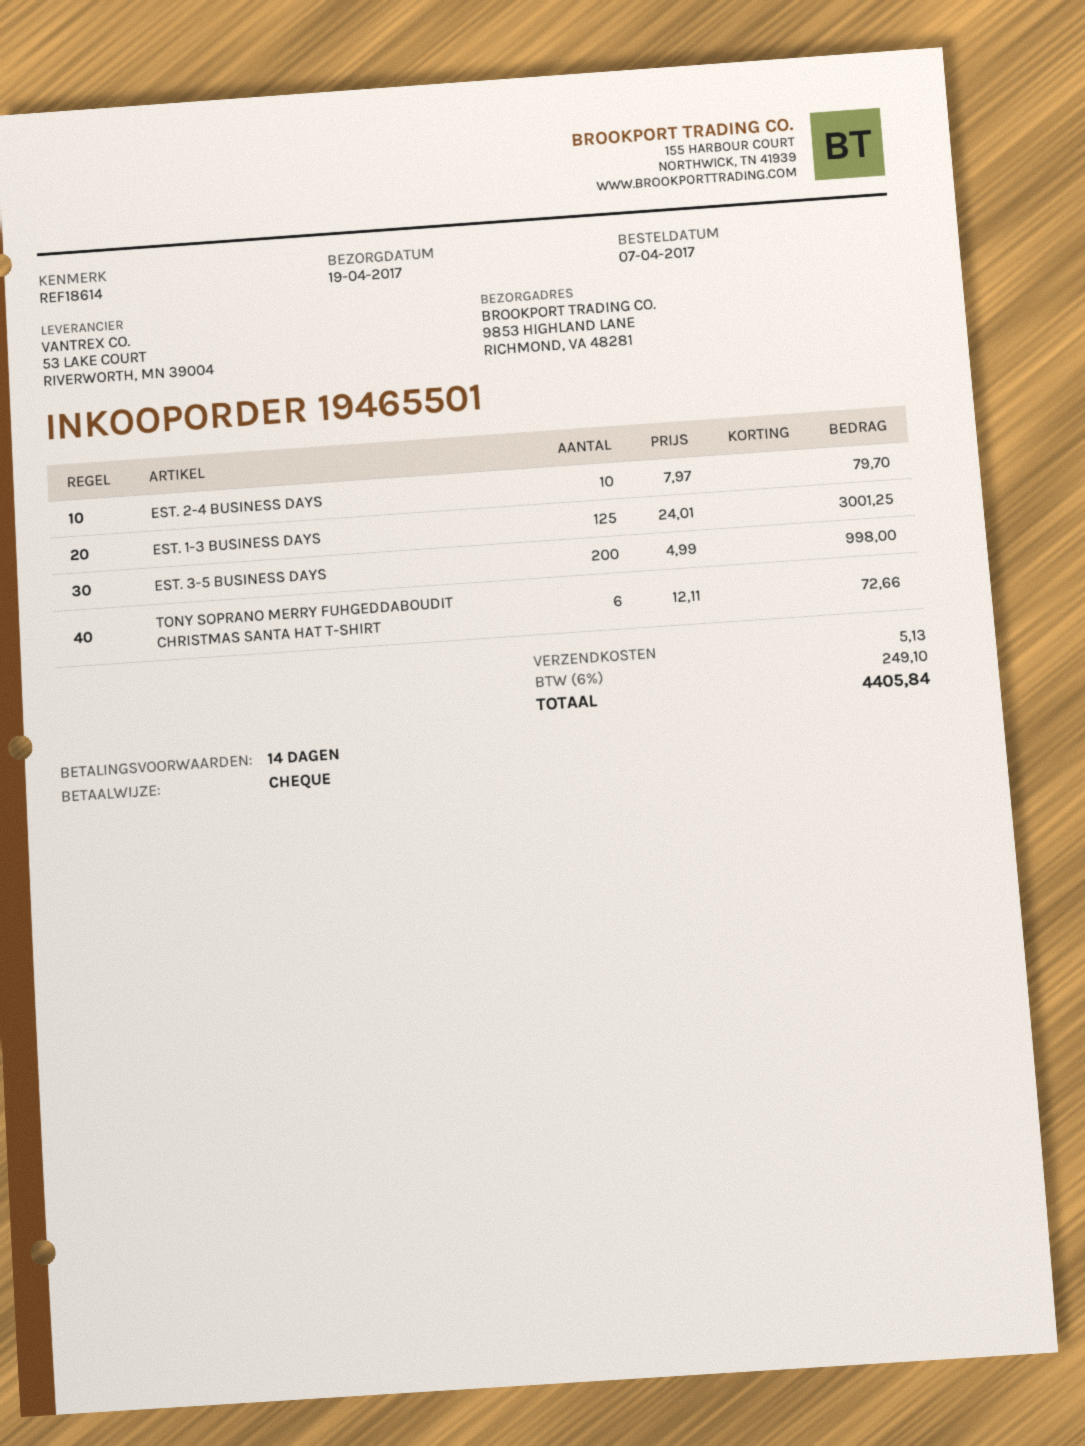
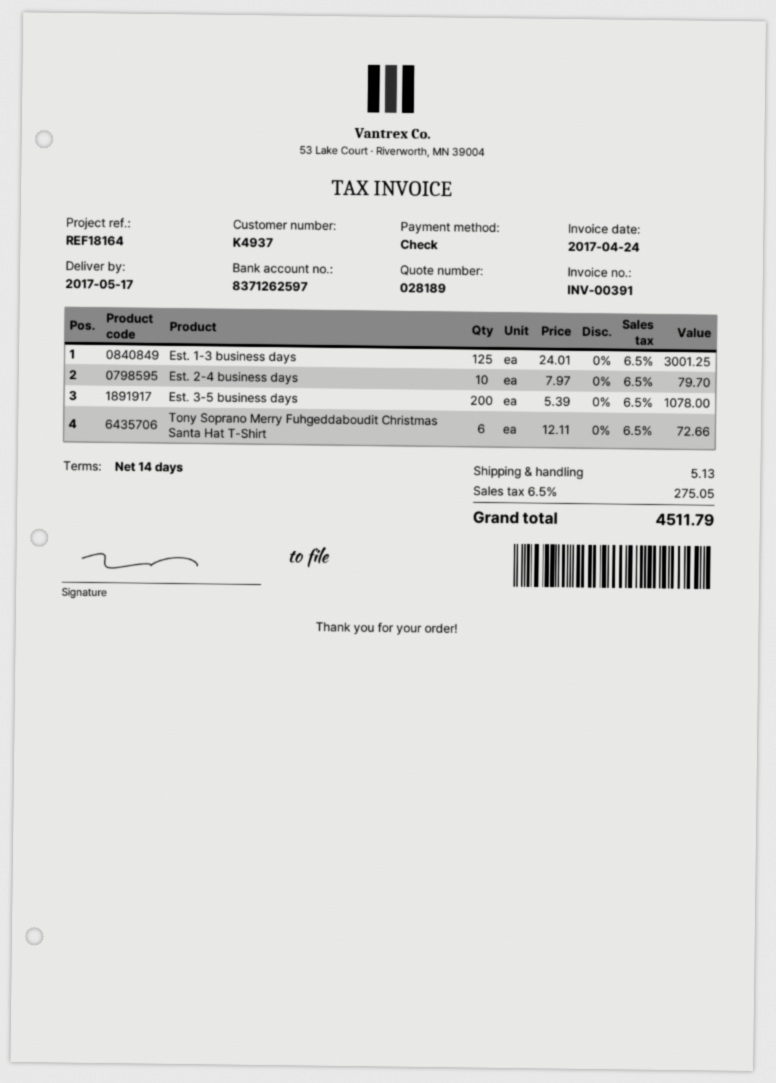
delivery date: 2017-04-19 -> 2017-05-17
reference: REF18614 -> REF18164
EST. 3-5 BUSINESS DAYS: 200 x 4.99 = 998.00 -> 200 x 5.39 = 1078.00
tax: 6% = 249.10 -> 6.5% = 275.05
total: 4405.84 -> 4511.79

